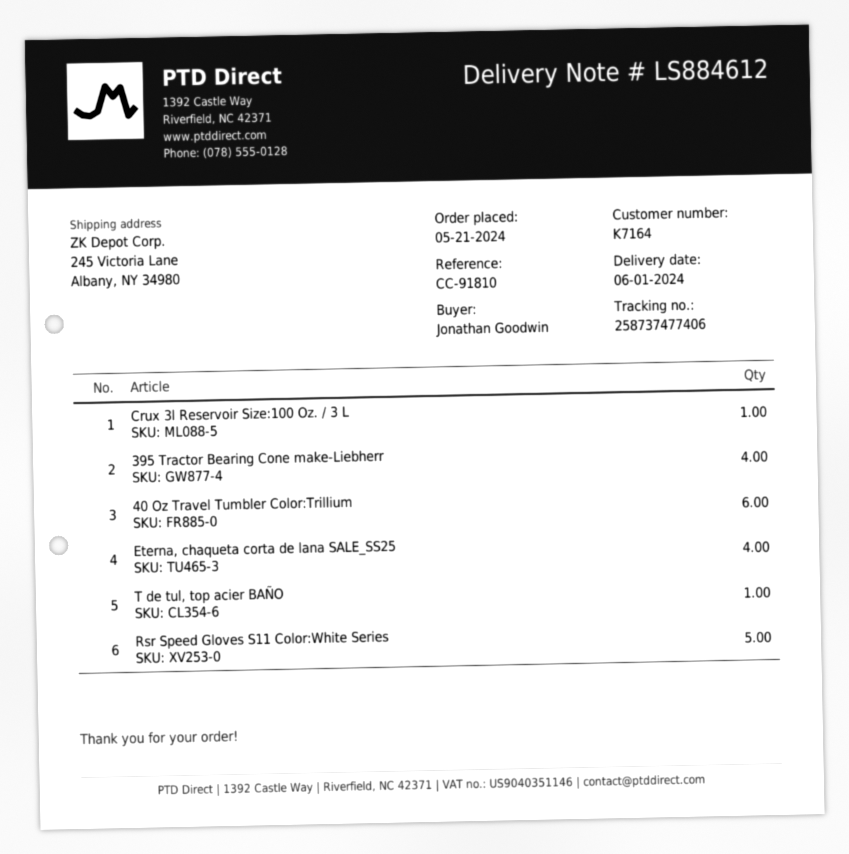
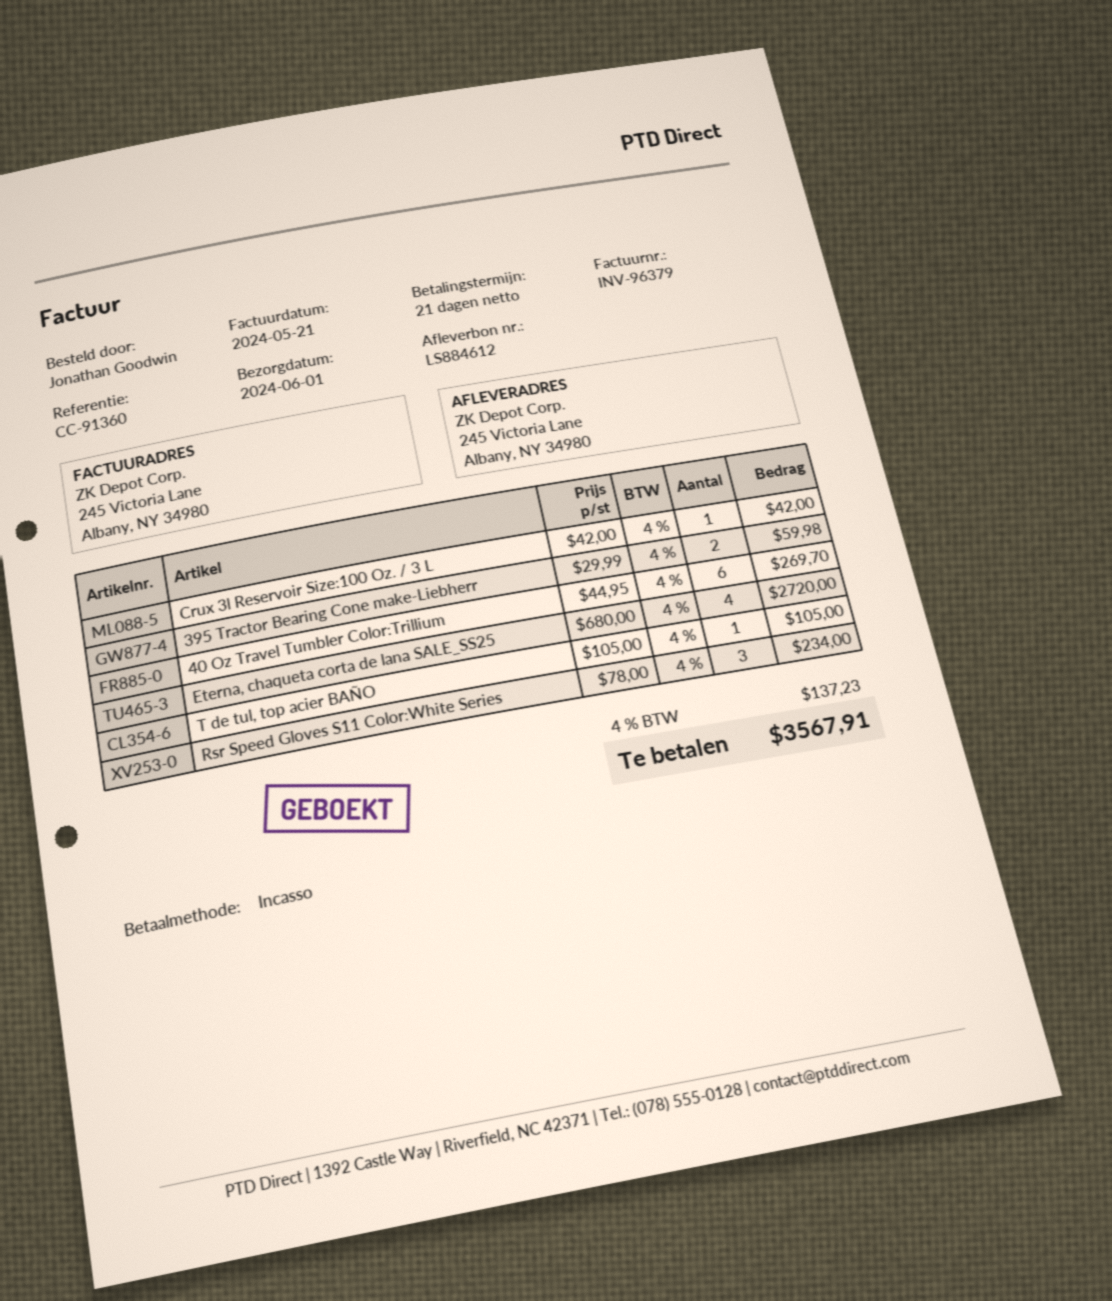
reference: CC-91810 -> CC-91360
395 Tractor Bearing Cone make-Liebherr: 4 -> 2
Rsr Speed Gloves S11 Color:White Series: 5 -> 3

